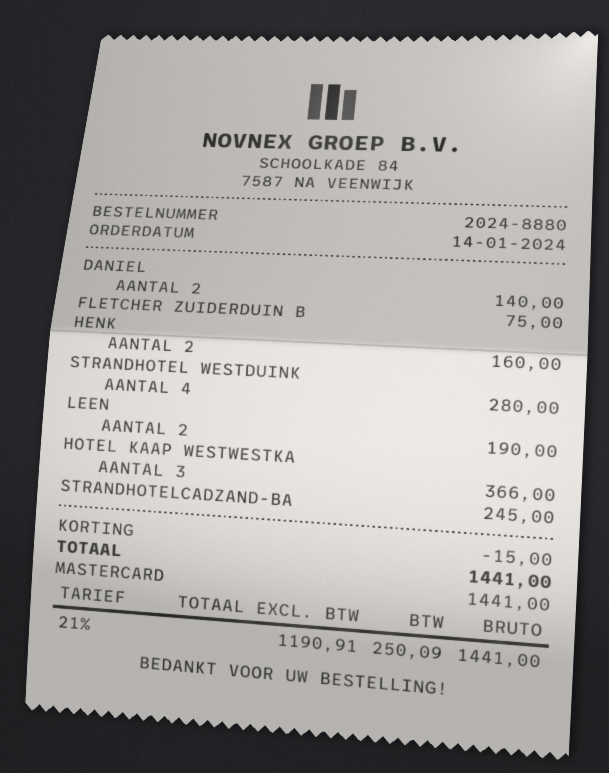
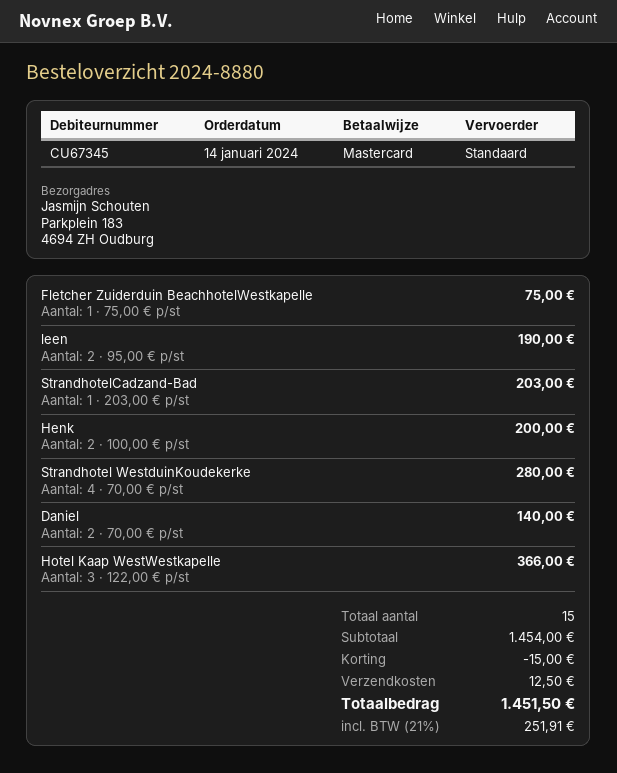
HENK: 2 for 160.00 -> 2 for 200.00
STRANDHOTELCADZAND-BA: 1 for 245.00 -> 1 for 203.00
shipping: none -> 12.50
tax: 21% = 250.09 -> 21% = 251.91
total: 1441.00 -> 1451.50

